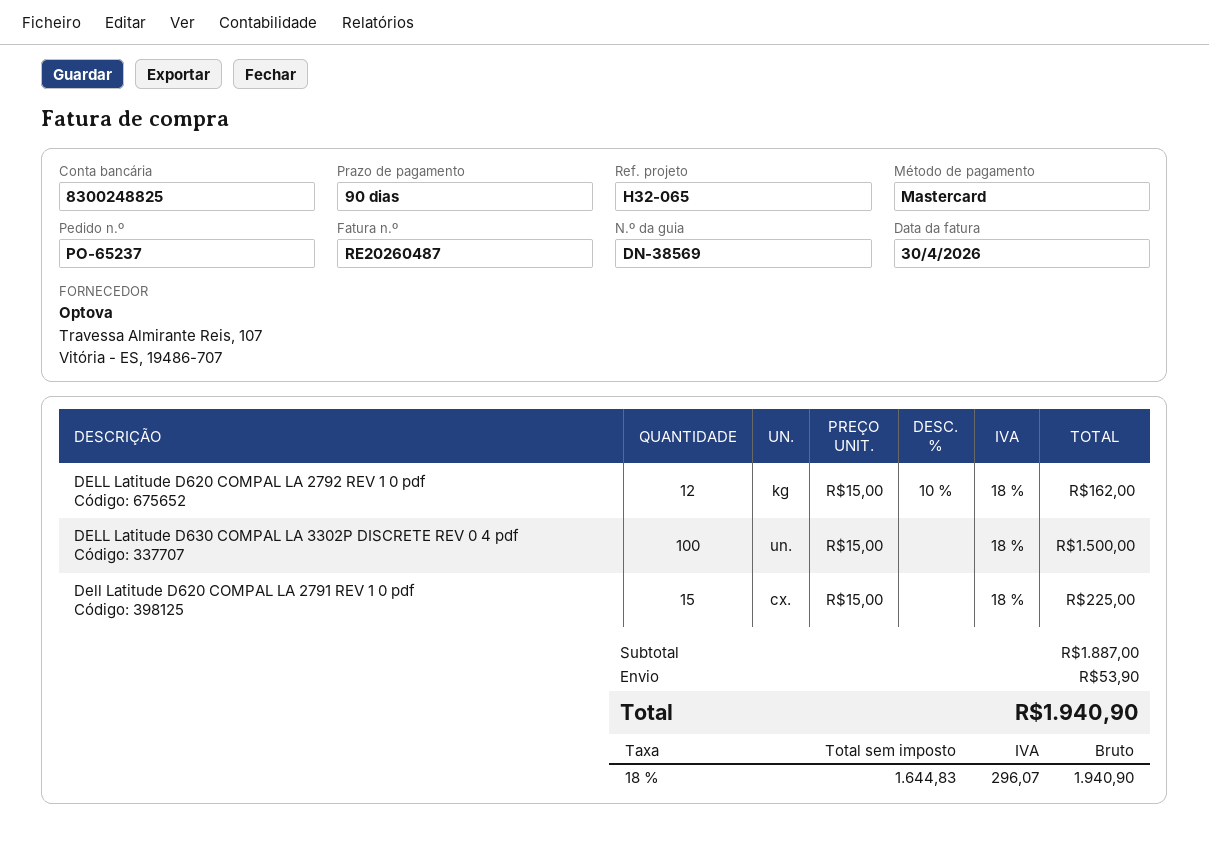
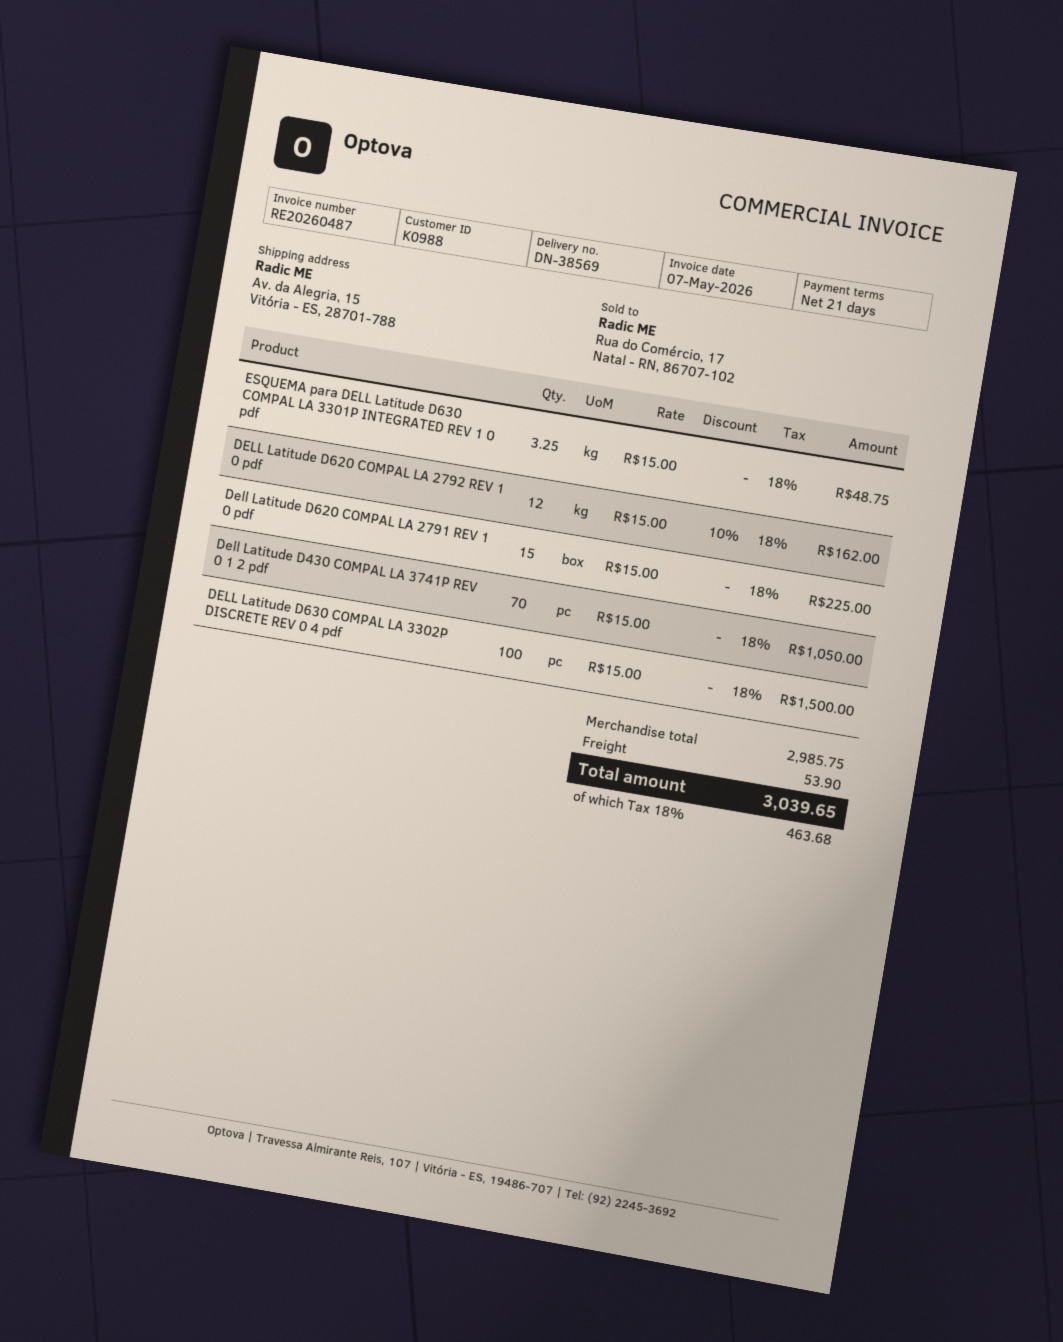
invoice date: 2026-04-30 -> 2026-05-07
payment terms: 90 days -> 21 days
ESQUEMA para DELL Latitude D630 COMPAL LA 3301P INTEGRATED REV 1 0 pdf: none -> 3.25 x 15.00 = 48.75
Dell Latitude D430 COMPAL LA 3741P REV 0 1 2 pdf: none -> 70 x 15.00 = 1050.00
subtotal: 1887.00 -> 2985.75
tax: 18% = 296.07 -> 18% = 463.68
total: 1940.90 -> 3039.65

